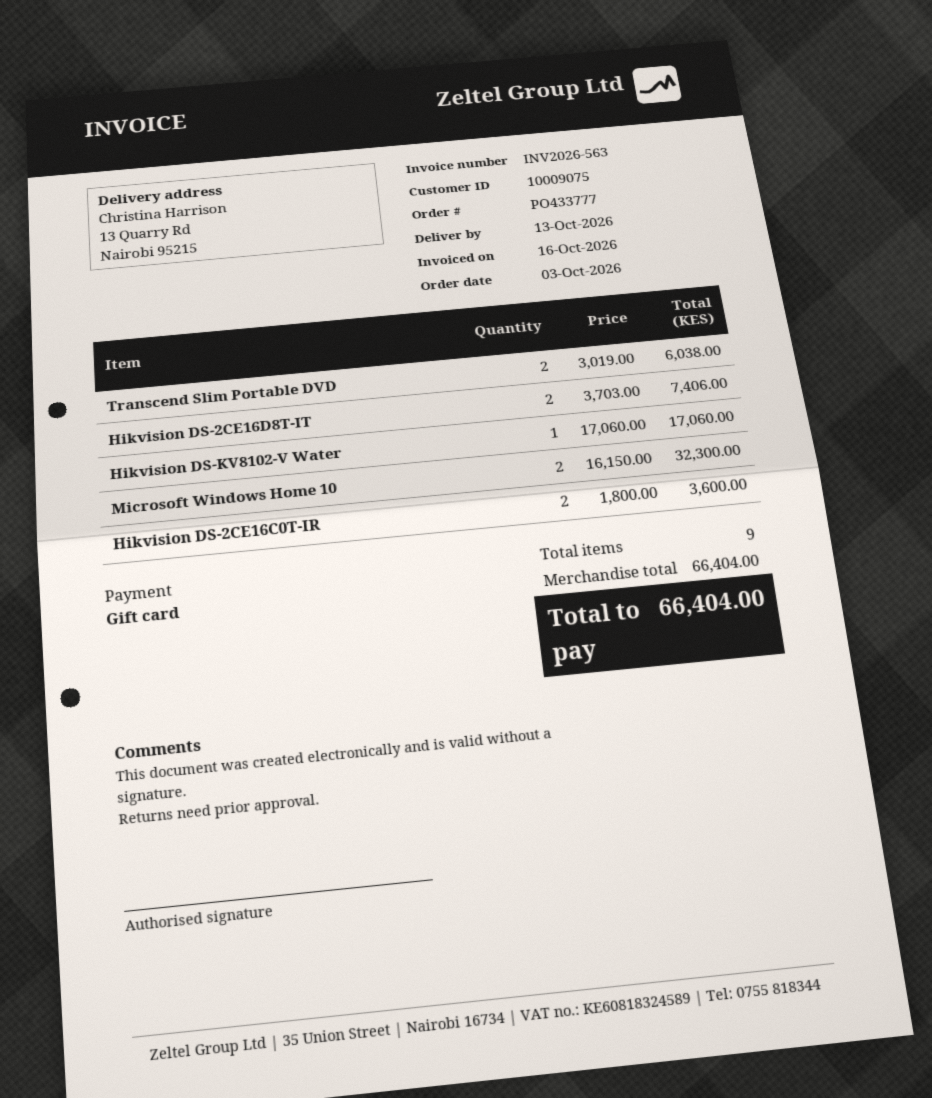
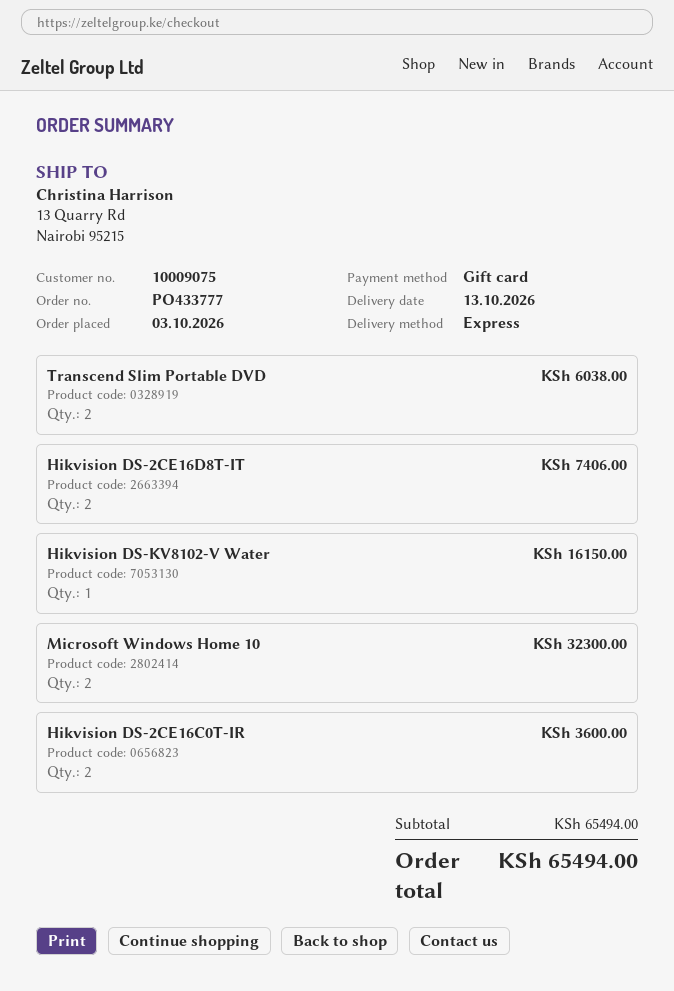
Hikvision DS-KV8102-V Water: 1 for 17060.00 -> 1 for 16150.00
subtotal: 66404.00 -> 65494.00
total: 66404.00 -> 65494.00

